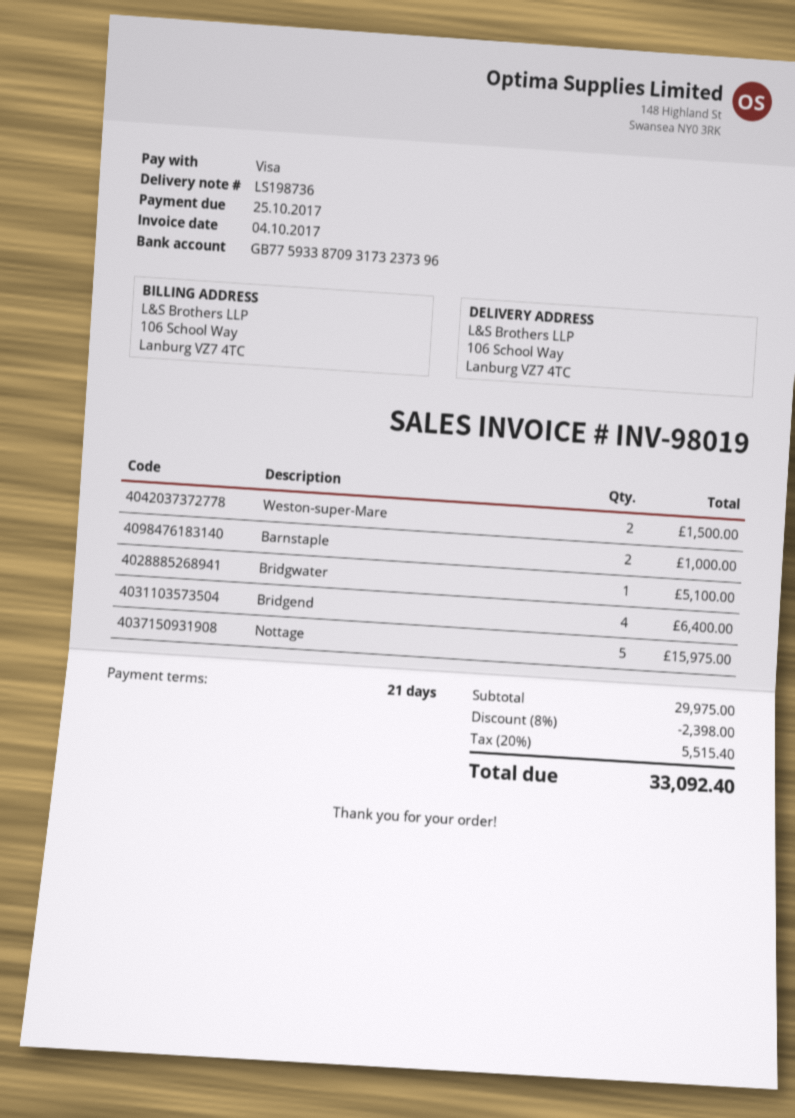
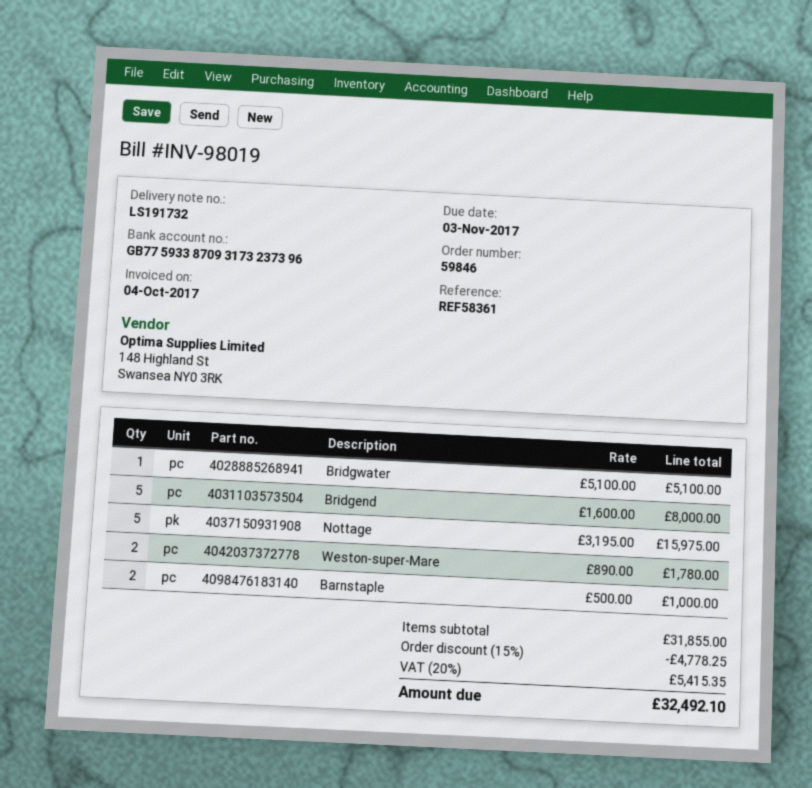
delivery note number: LS198736 -> LS191732
due date: 2017-10-25 -> 2017-11-03
Weston-super-Mare: 2 for 1500.00 -> 2 for 1780.00
Bridgend: 4 for 6400.00 -> 5 for 8000.00
subtotal: 29975.00 -> 31855.00
discount: 8% = 2398.00 -> 15% = 4778.25
tax: 20% = 5515.40 -> 20% = 5415.35
total: 33092.40 -> 32492.10

